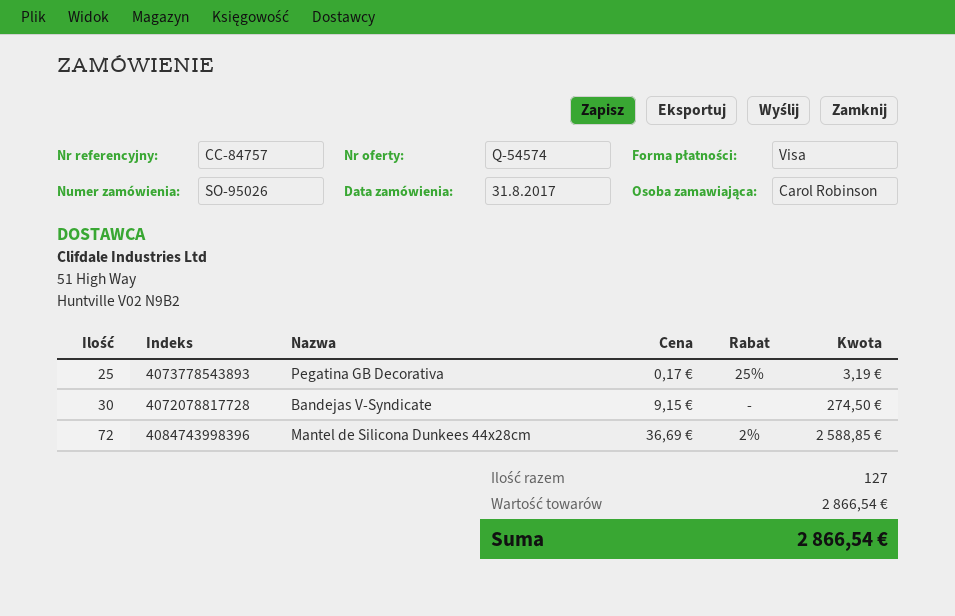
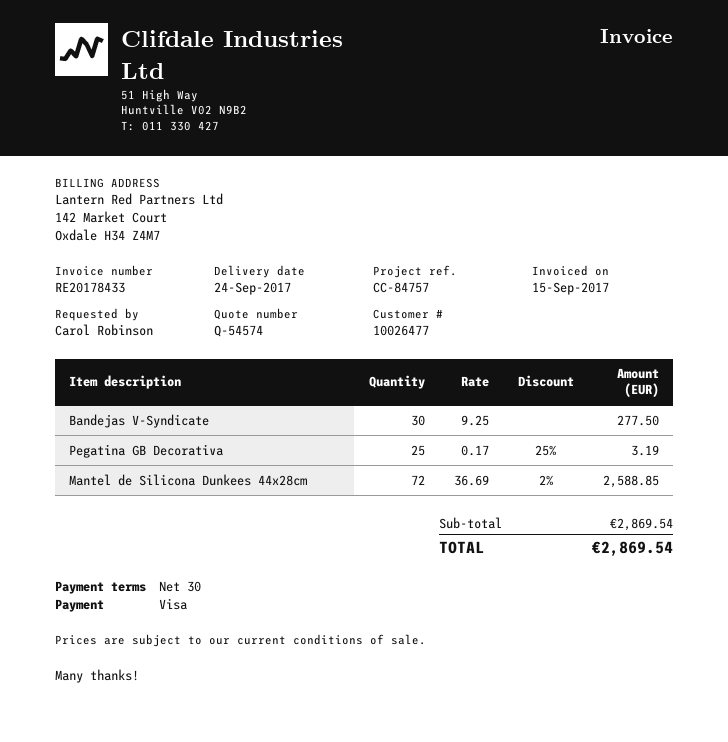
Bandejas V-Syndicate: 30 x 9.15 = 274.50 -> 30 x 9.25 = 277.50
subtotal: 2866.54 -> 2869.54
total: 2866.54 -> 2869.54

